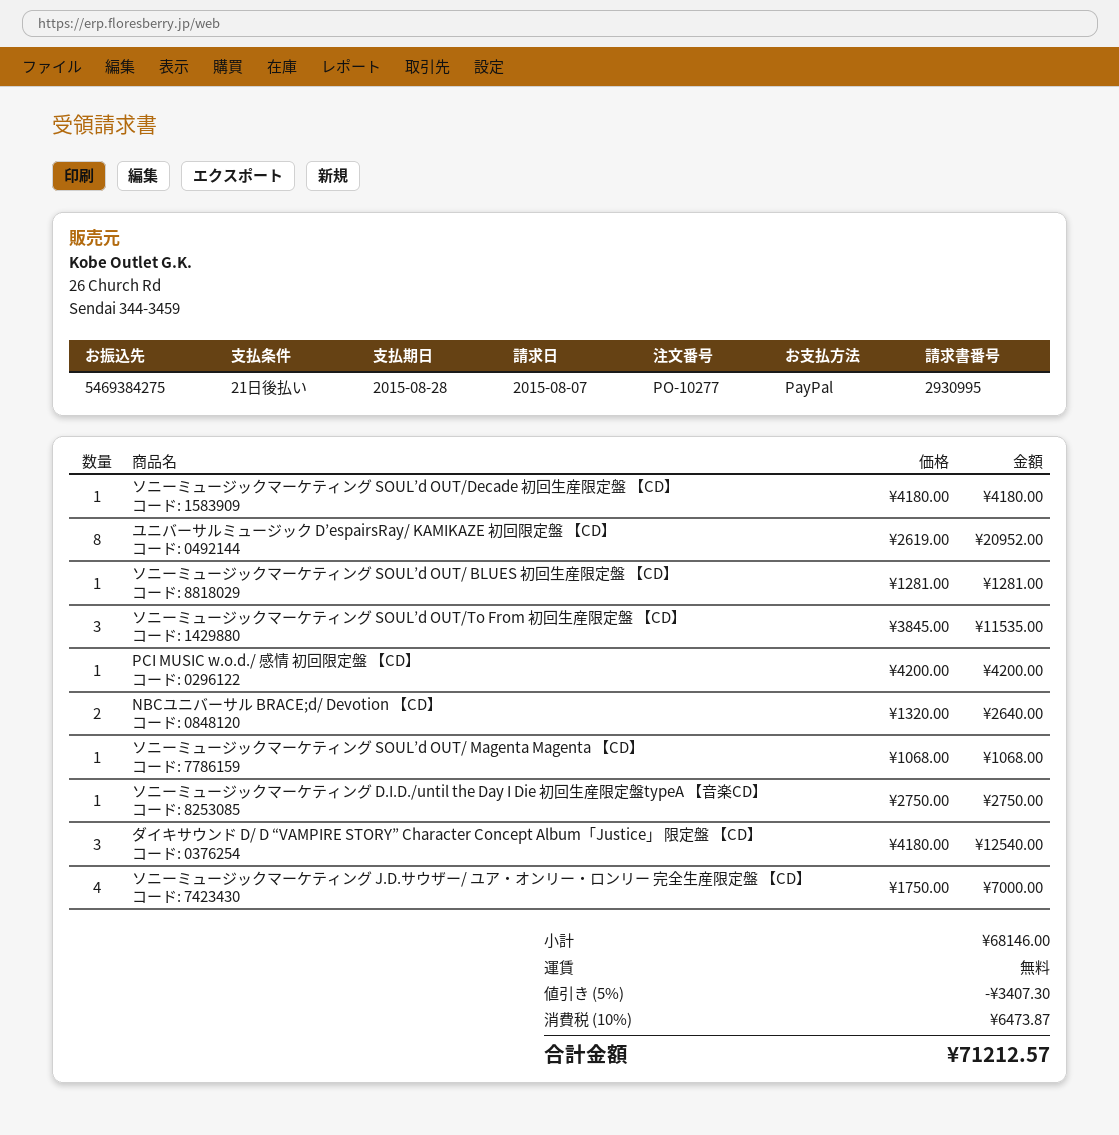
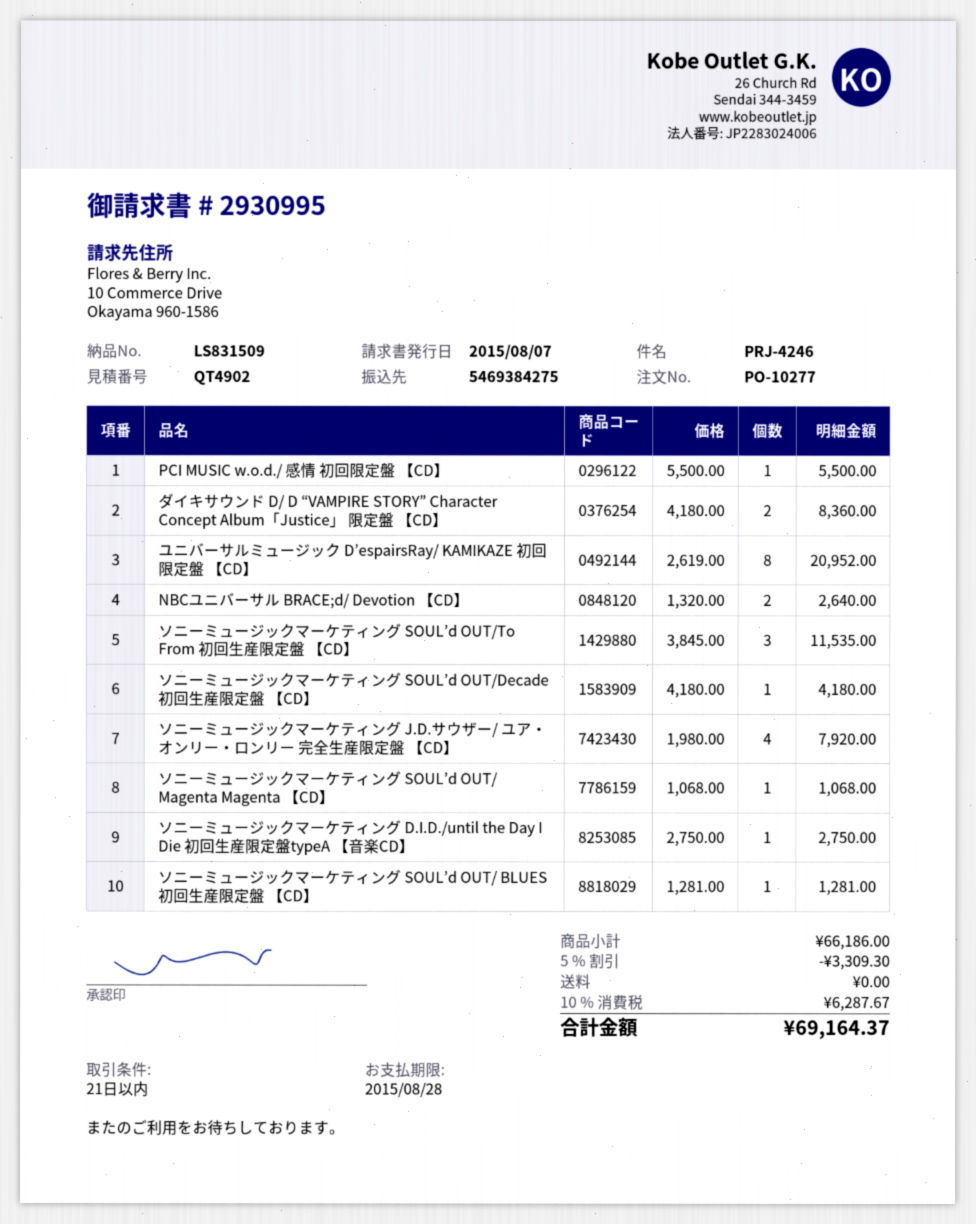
PCI MUSIC w.o.d./ 感情 初回限定盤 【CD】: 1 x 4200.00 = 4200.00 -> 1 x 5500.00 = 5500.00
ダイキサウンド D/ D “VAMPIRE STORY” Character Concept Album「Justice」 限定盤 【CD】: 3 x 4180.00 = 12540.00 -> 2 x 4180.00 = 8360.00
ソニーミュージックマーケティング J.D.サウザー/ ユア・オンリー・ロンリー 完全生産限定盤 【CD】: 4 x 1750.00 = 7000.00 -> 4 x 1980.00 = 7920.00
subtotal: 68146.00 -> 66186.00
discount: 5% = 3407.30 -> 5% = 3309.30
tax: 10% = 6473.87 -> 10% = 6287.67
total: 71212.57 -> 69164.37

